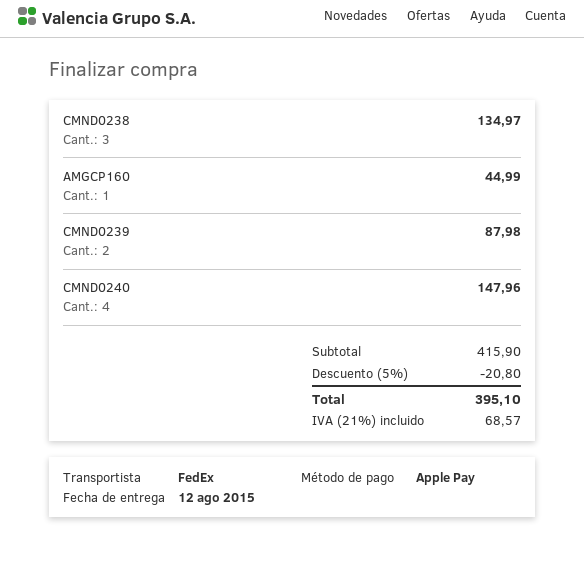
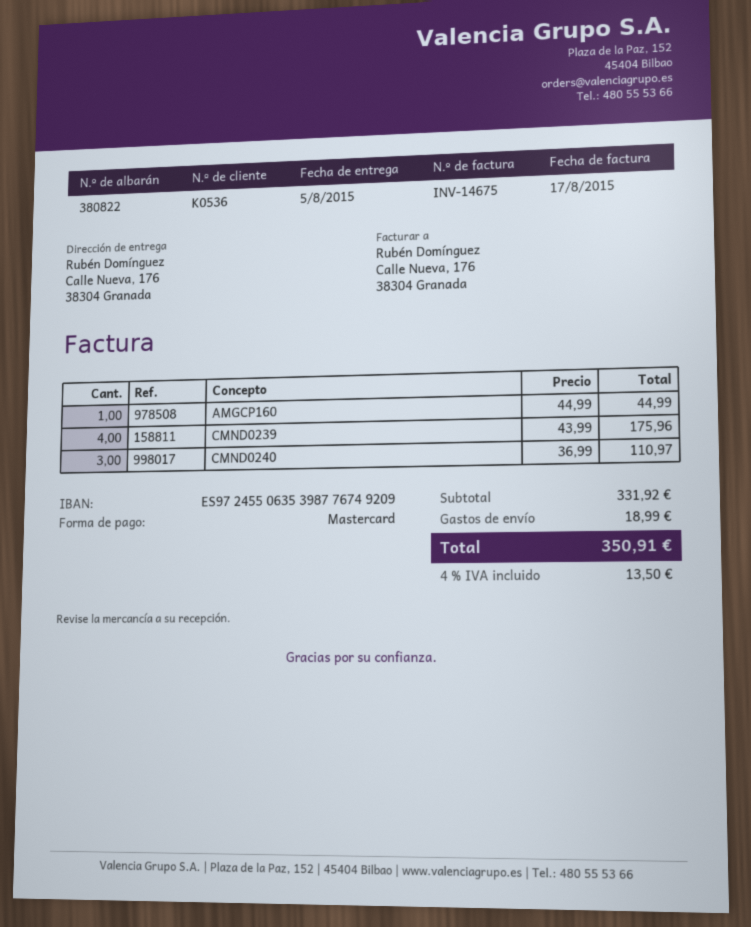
delivery date: 2015-08-12 -> 2015-08-05
payment method: Apple Pay -> Mastercard
CMND0238: 3 for 134.97 -> none
CMND0239: 2 for 87.98 -> 4 for 175.96
CMND0240: 4 for 147.96 -> 3 for 110.97
subtotal: 415.90 -> 331.92
discount: 5% = 20.80 -> none
shipping: none -> 18.99
tax: 21% = 68.57 -> 4% = 13.50
total: 395.10 -> 350.91

